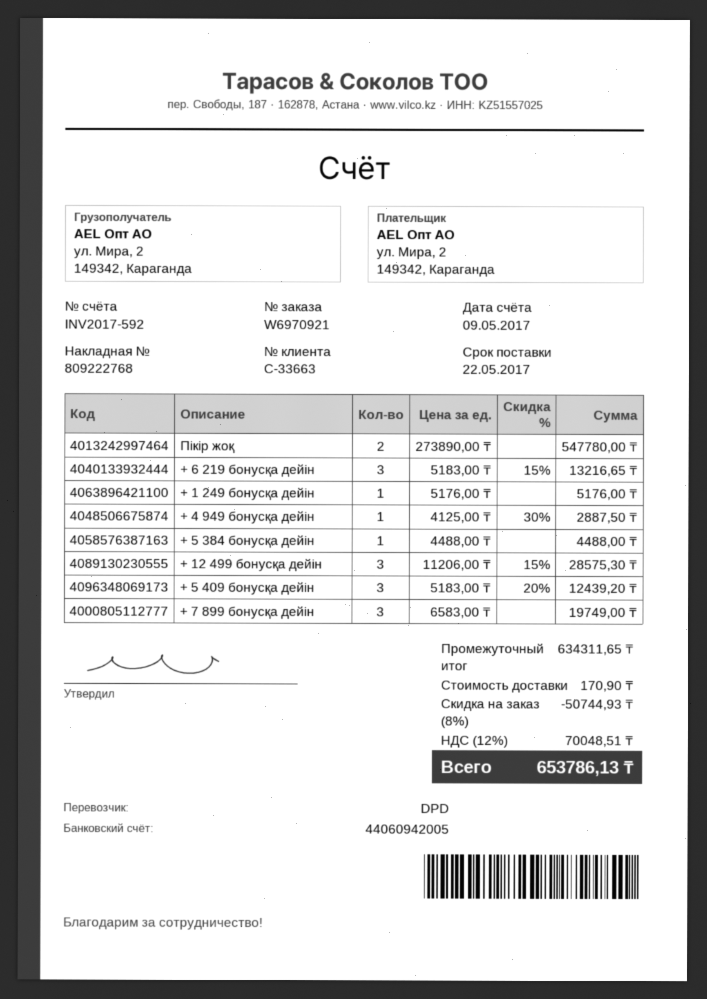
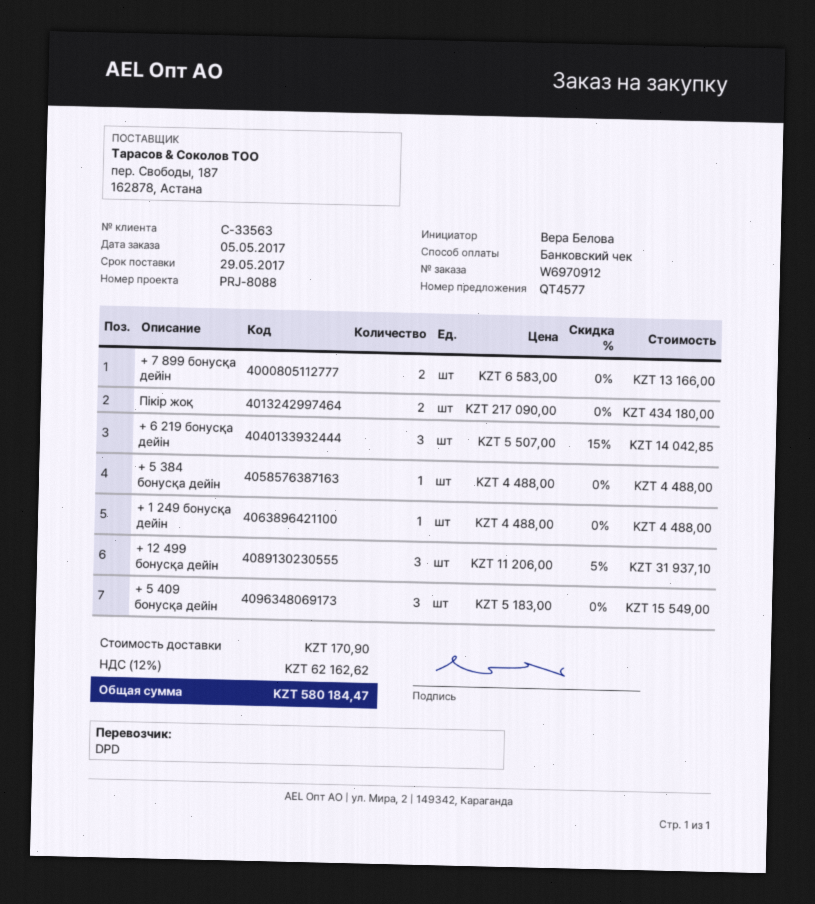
order number: W6970921 -> W6970912
delivery date: 2017-05-22 -> 2017-05-29
customer number: C-33663 -> C-33563
Пікір жоқ: 2 x 273890.00 = 547780.00 -> 2 x 217090.00 = 434180.00
+ 6 219 бонусқа дейін: 3 x 5183.00 - 15% = 13216.65 -> 3 x 5507.00 - 15% = 14042.85
+ 1 249 бонусқа дейін: 1 x 5176.00 = 5176.00 -> 1 x 4488.00 = 4488.00
+ 4 949 бонусқа дейін: 1 x 4125.00 - 30% = 2887.50 -> none
+ 12 499 бонусқа дейін: 3 x 11206.00 - 15% = 28575.30 -> 3 x 11206.00 - 5% = 31937.10
+ 5 409 бонусқа дейін: 3 x 5183.00 - 20% = 12439.20 -> 3 x 5183.00 = 15549.00
+ 7 899 бонусқа дейін: 3 x 6583.00 = 19749.00 -> 2 x 6583.00 = 13166.00
discount: 8% = 50744.93 -> none
tax: 12% = 70048.51 -> 12% = 62162.62
total: 653786.13 -> 580184.47

